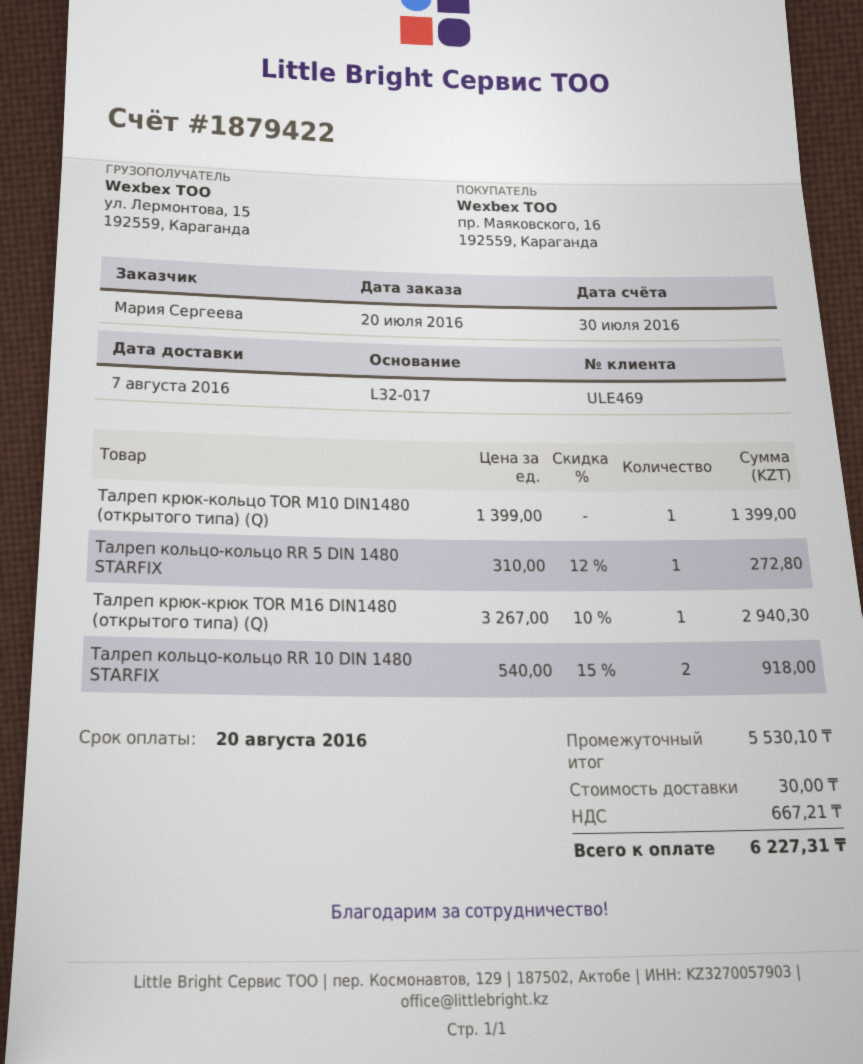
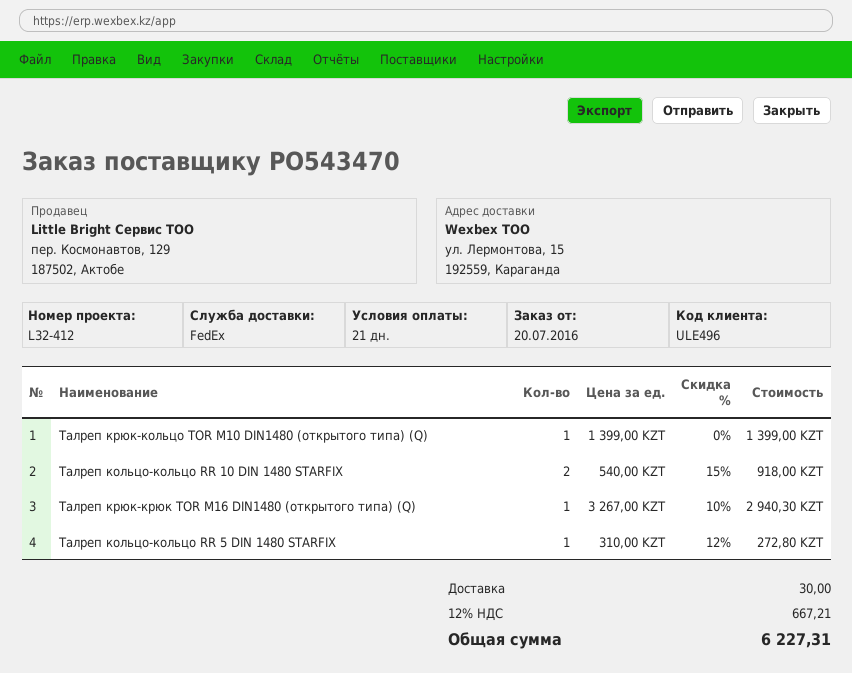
customer number: ULE469 -> ULE496
reference: L32-017 -> L32-412

